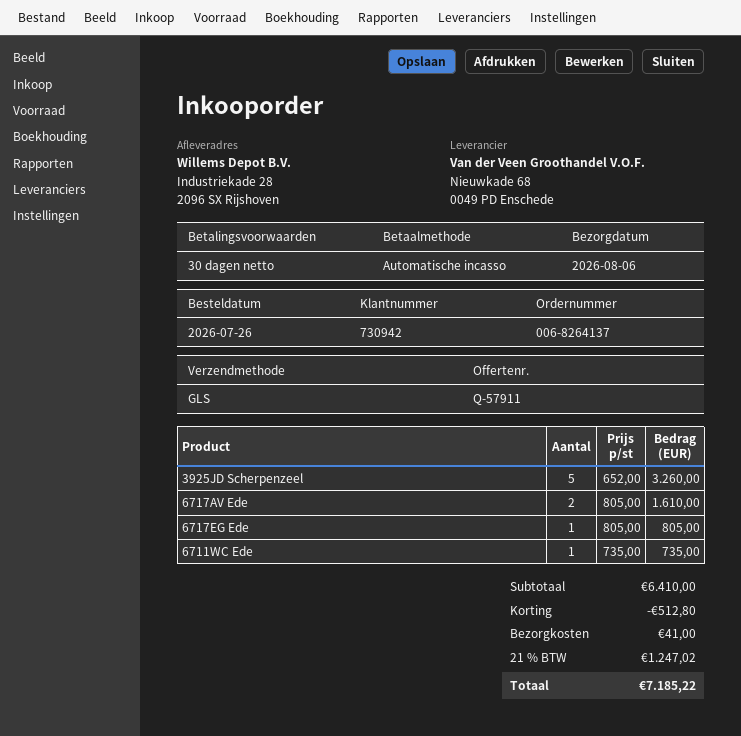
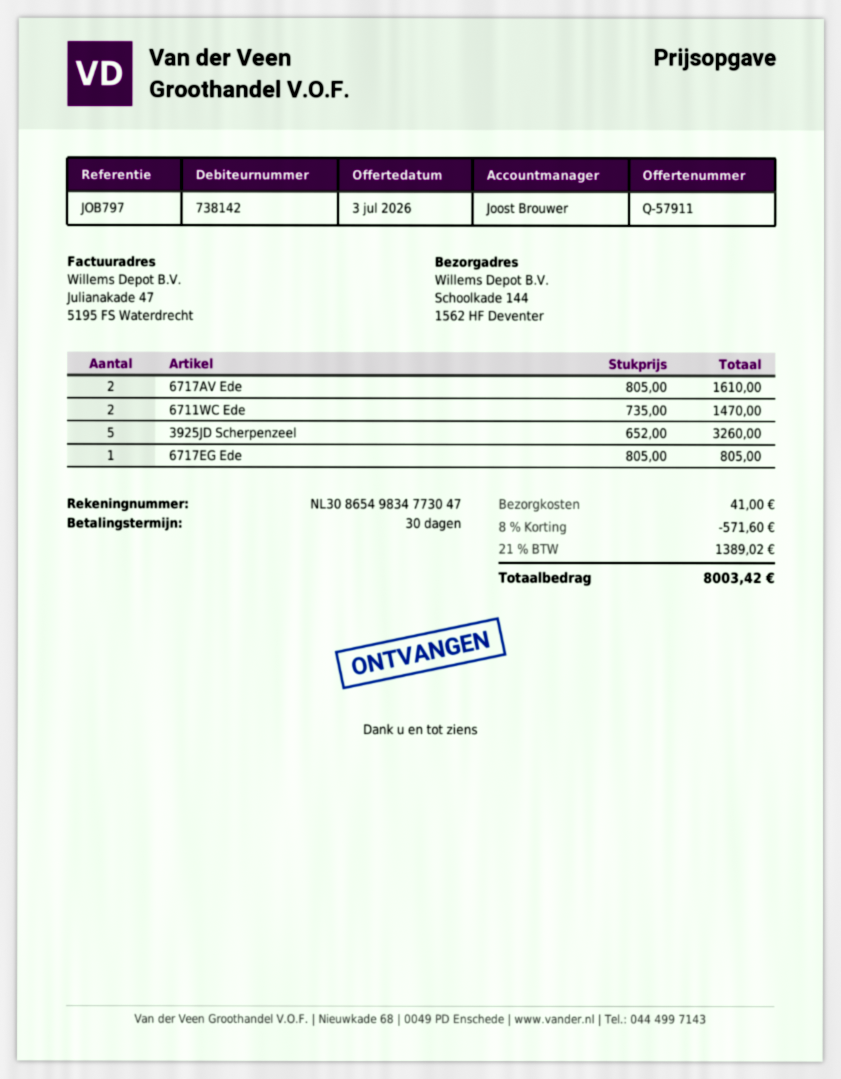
customer number: 730942 -> 738142
ship to: Industriekade 28, 2096 SX Rijshoven -> Schoolkade 144, 1562 HF Deventer
6711WC Ede: 1 x 735.00 = 735.00 -> 2 x 735.00 = 1470.00
discount: 512.80 -> 571.60
tax: 21% = 1247.02 -> 21% = 1389.02
total: 7185.22 -> 8003.42

